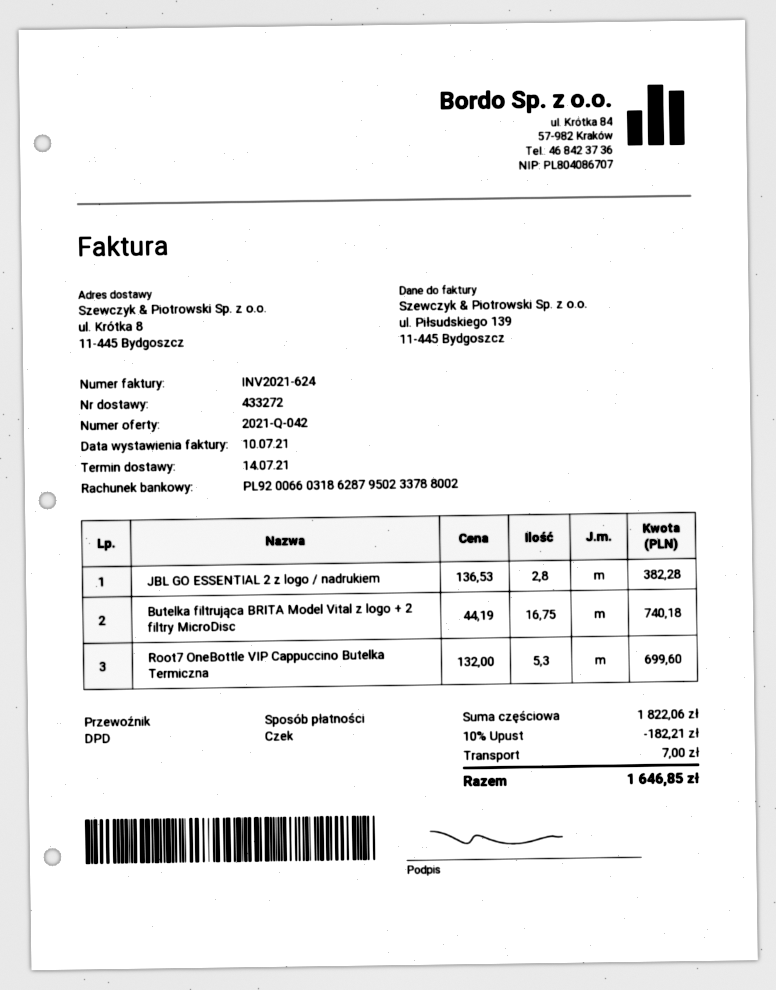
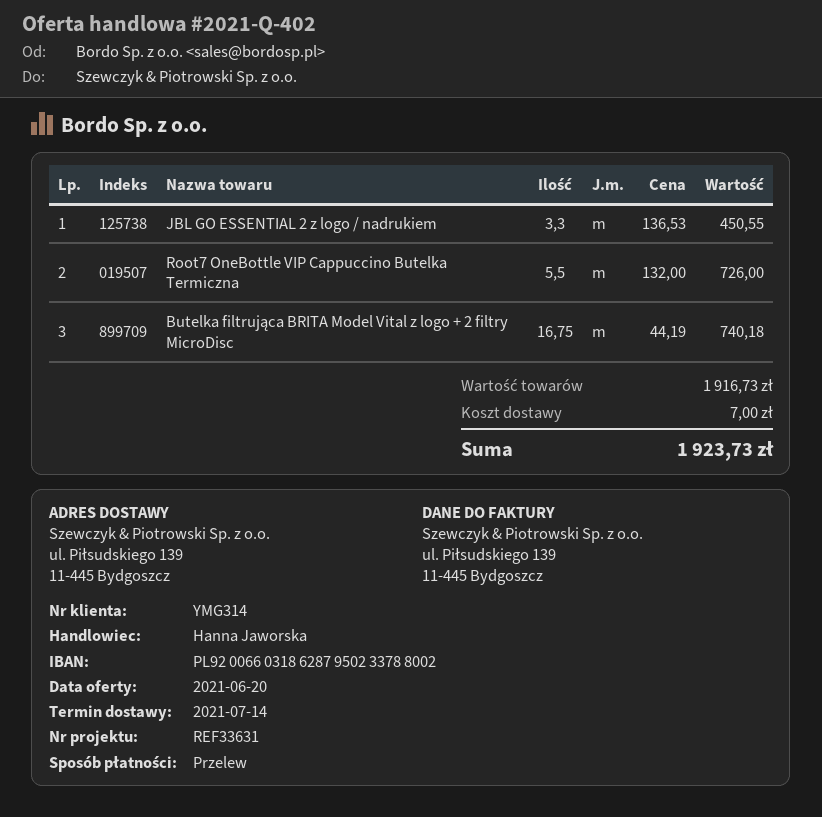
quote number: 2021-Q-042 -> 2021-Q-402
payment method: cheque -> bank transfer
ship to: ul. Krótka 8, 11-445 Bydgoszcz -> ul. Piłsudskiego 139, 11-445 Bydgoszcz
JBL GO ESSENTIAL 2 z logo / nadrukiem: 2.8 x 136.53 = 382.28 -> 3.3 x 136.53 = 450.55
Root7 OneBottle VIP Cappuccino Butelka Termiczna: 5.3 x 132.00 = 699.60 -> 5.5 x 132.00 = 726.00
subtotal: 1822.06 -> 1916.73
discount: 10% = 182.21 -> none
total: 1646.85 -> 1923.73

